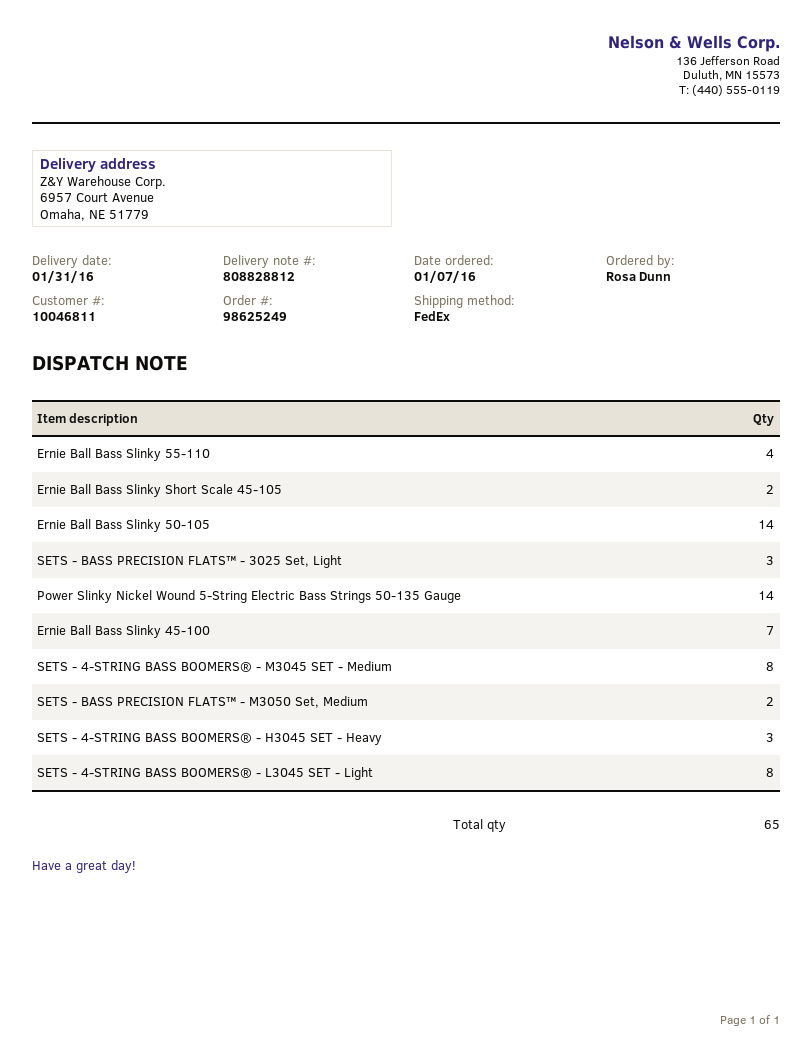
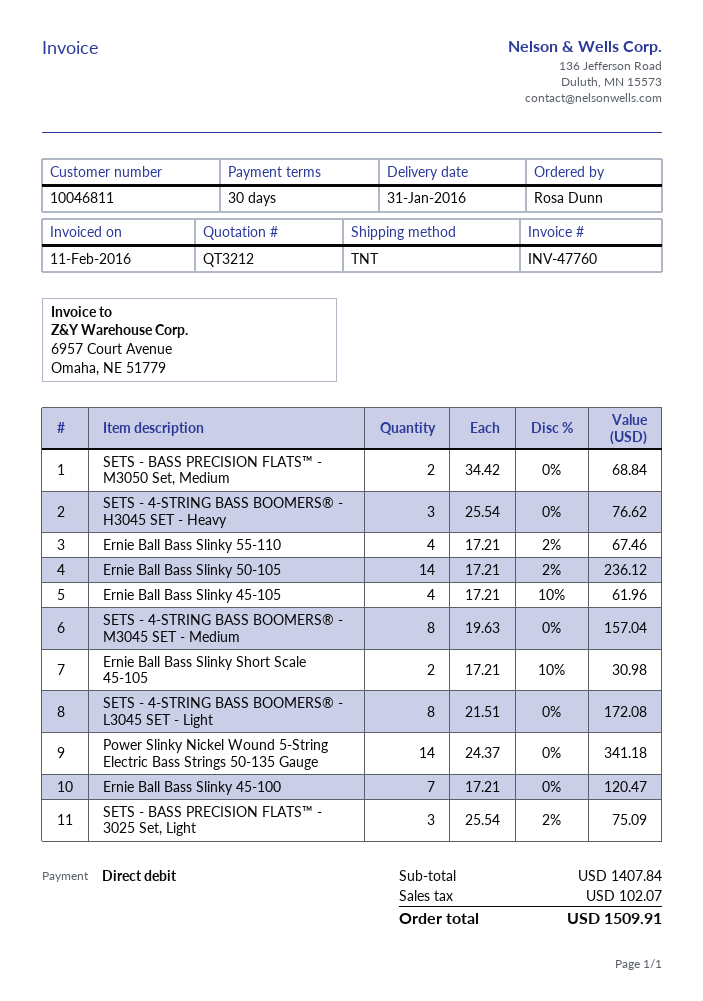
shipping method: FedEx -> TNT
Ernie Ball Bass Slinky 45-105: none -> 4

